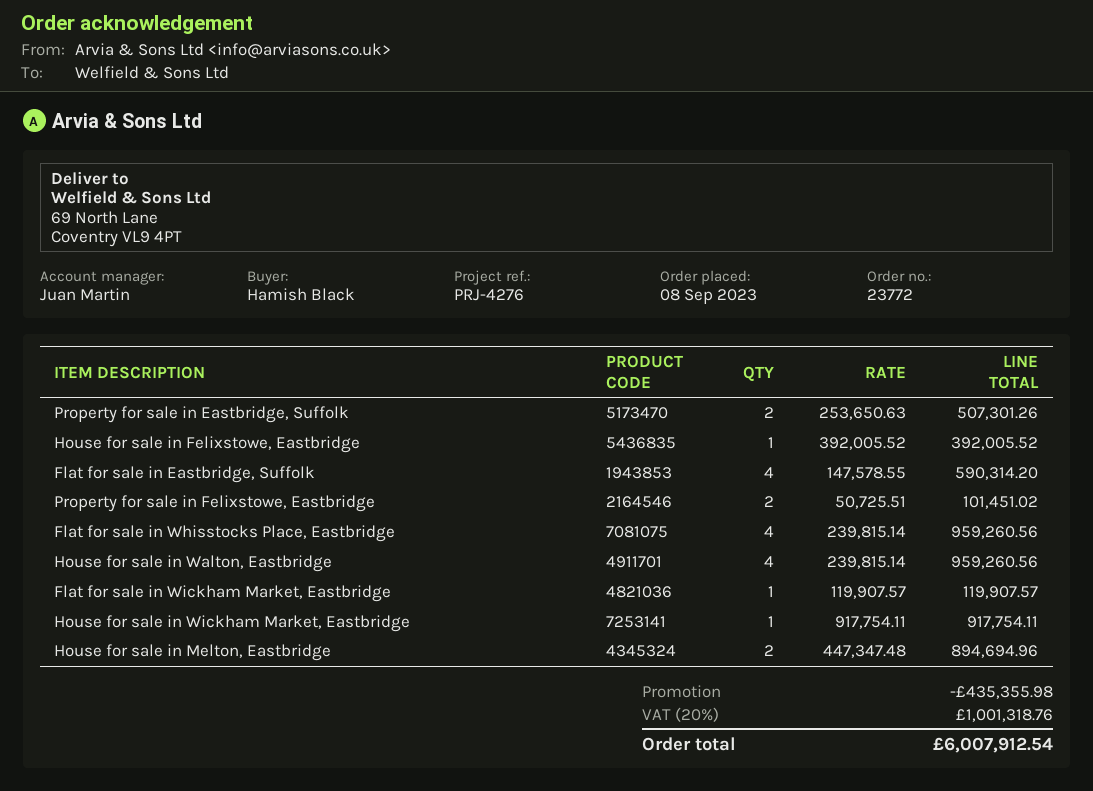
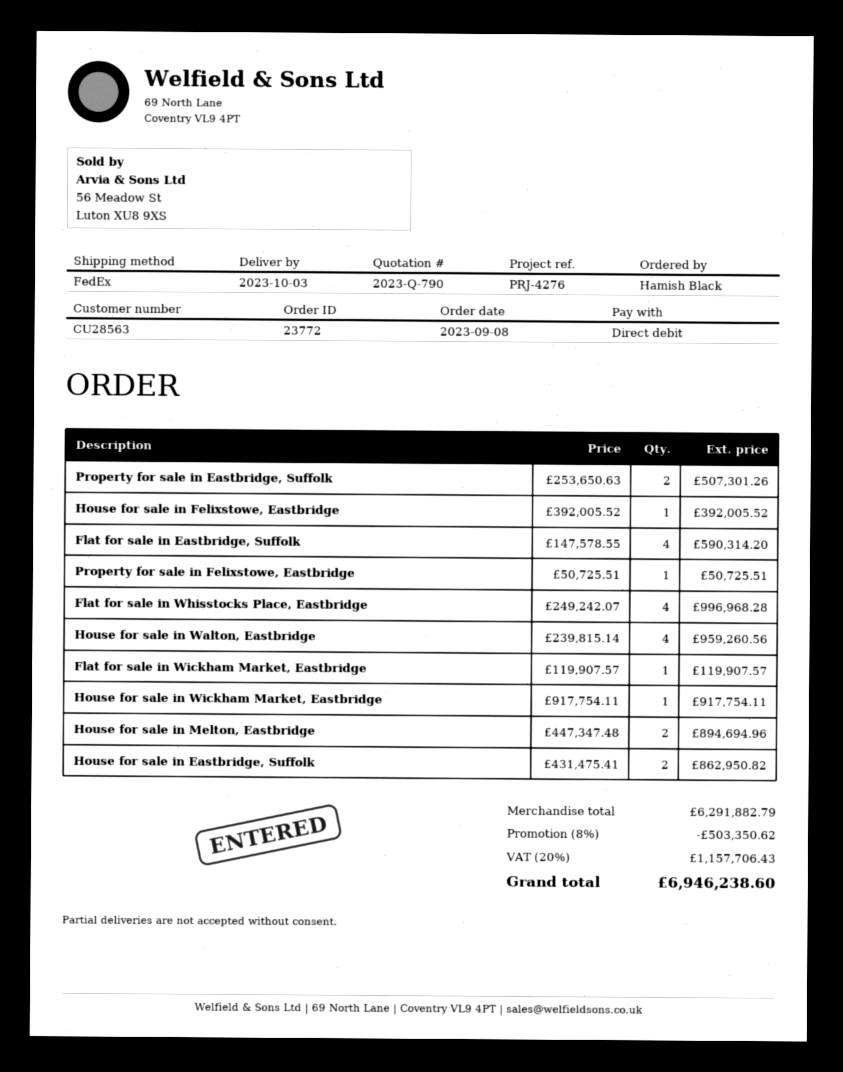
Property for sale in Felixstowe, Eastbridge: 2 x 50725.51 = 101451.02 -> 1 x 50725.51 = 50725.51
Flat for sale in Whisstocks Place, Eastbridge: 4 x 239815.14 = 959260.56 -> 4 x 249242.07 = 996968.28
House for sale in Eastbridge, Suffolk: none -> 2 x 431475.41 = 862950.82
discount: 435355.98 -> 503350.62
tax: 20% = 1001318.76 -> 20% = 1157706.43
total: 6007912.54 -> 6946238.60

